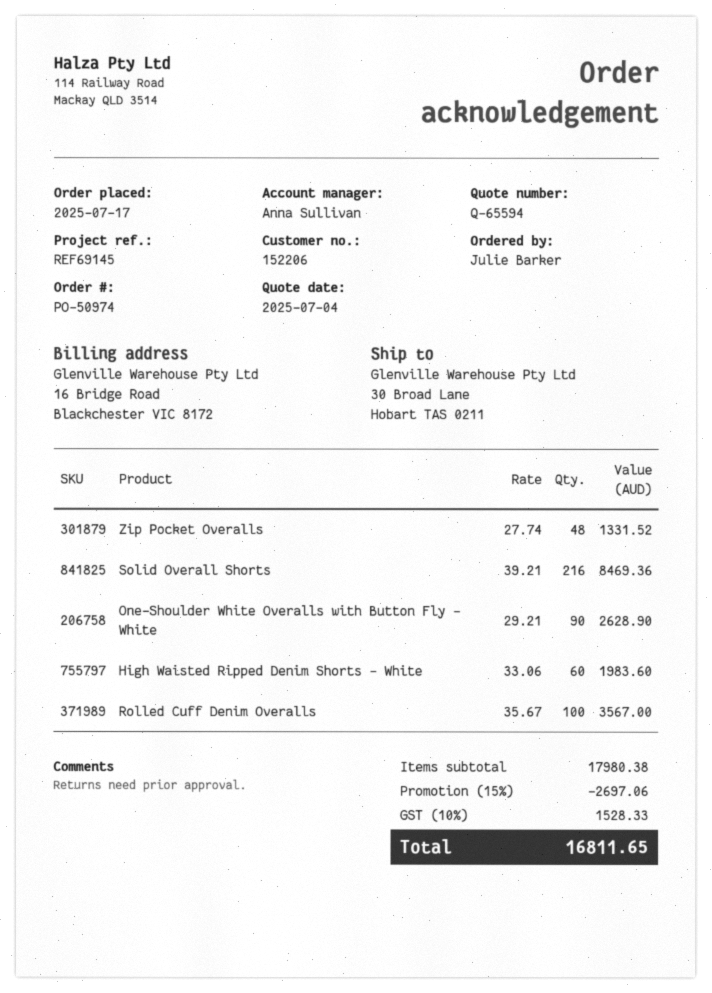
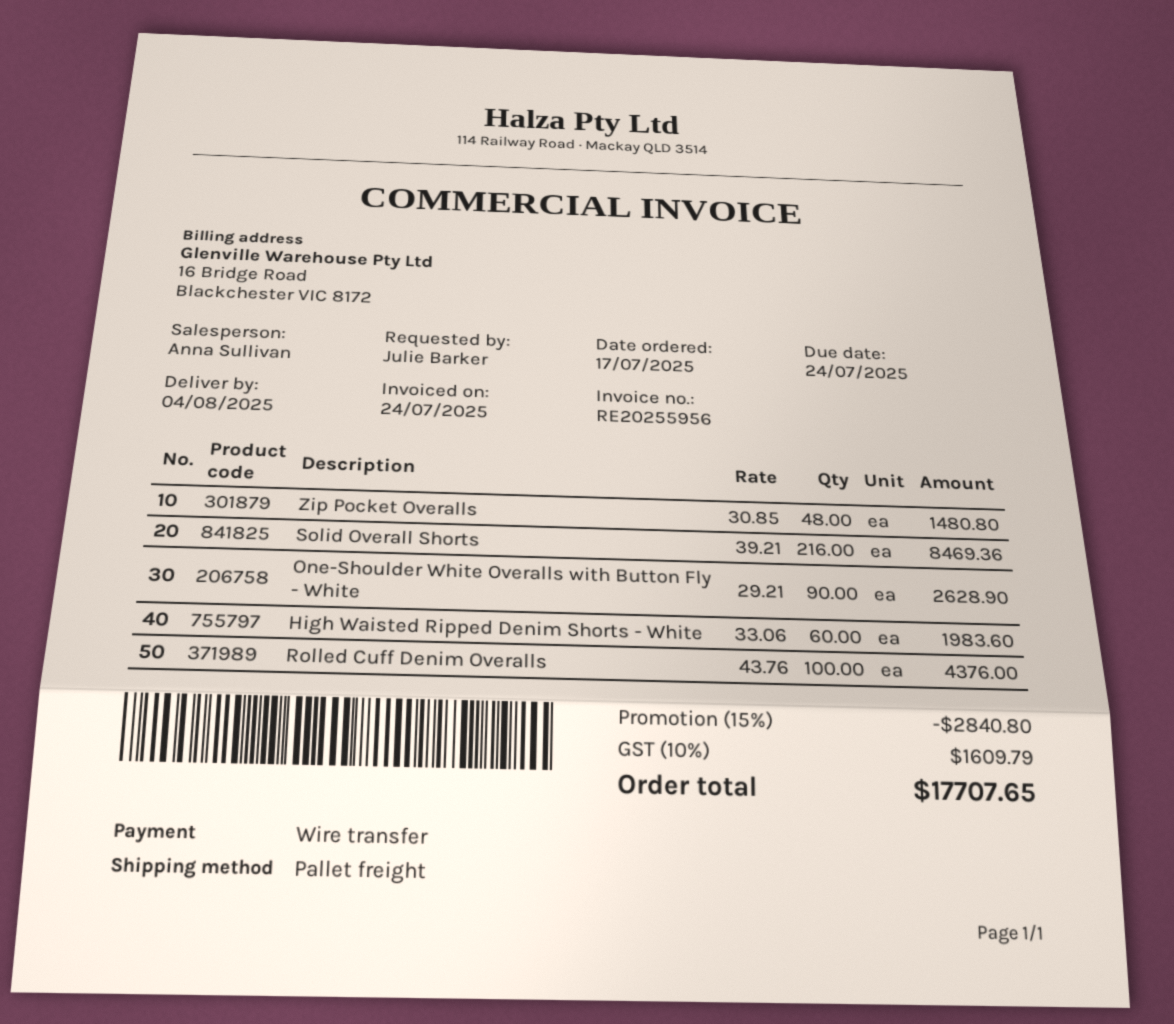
Zip Pocket Overalls: 48 x 27.74 = 1331.52 -> 48 x 30.85 = 1480.80
Rolled Cuff Denim Overalls: 100 x 35.67 = 3567.00 -> 100 x 43.76 = 4376.00
discount: 15% = 2697.06 -> 15% = 2840.80
tax: 10% = 1528.33 -> 10% = 1609.79
total: 16811.65 -> 17707.65

